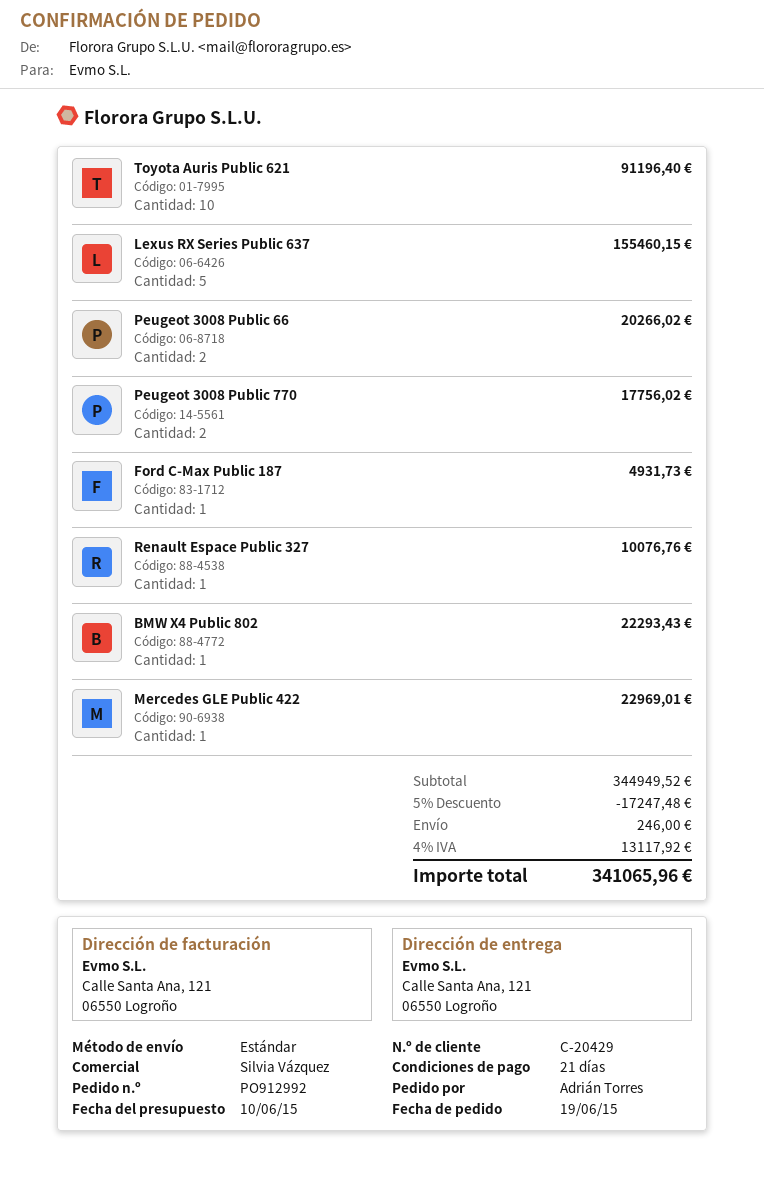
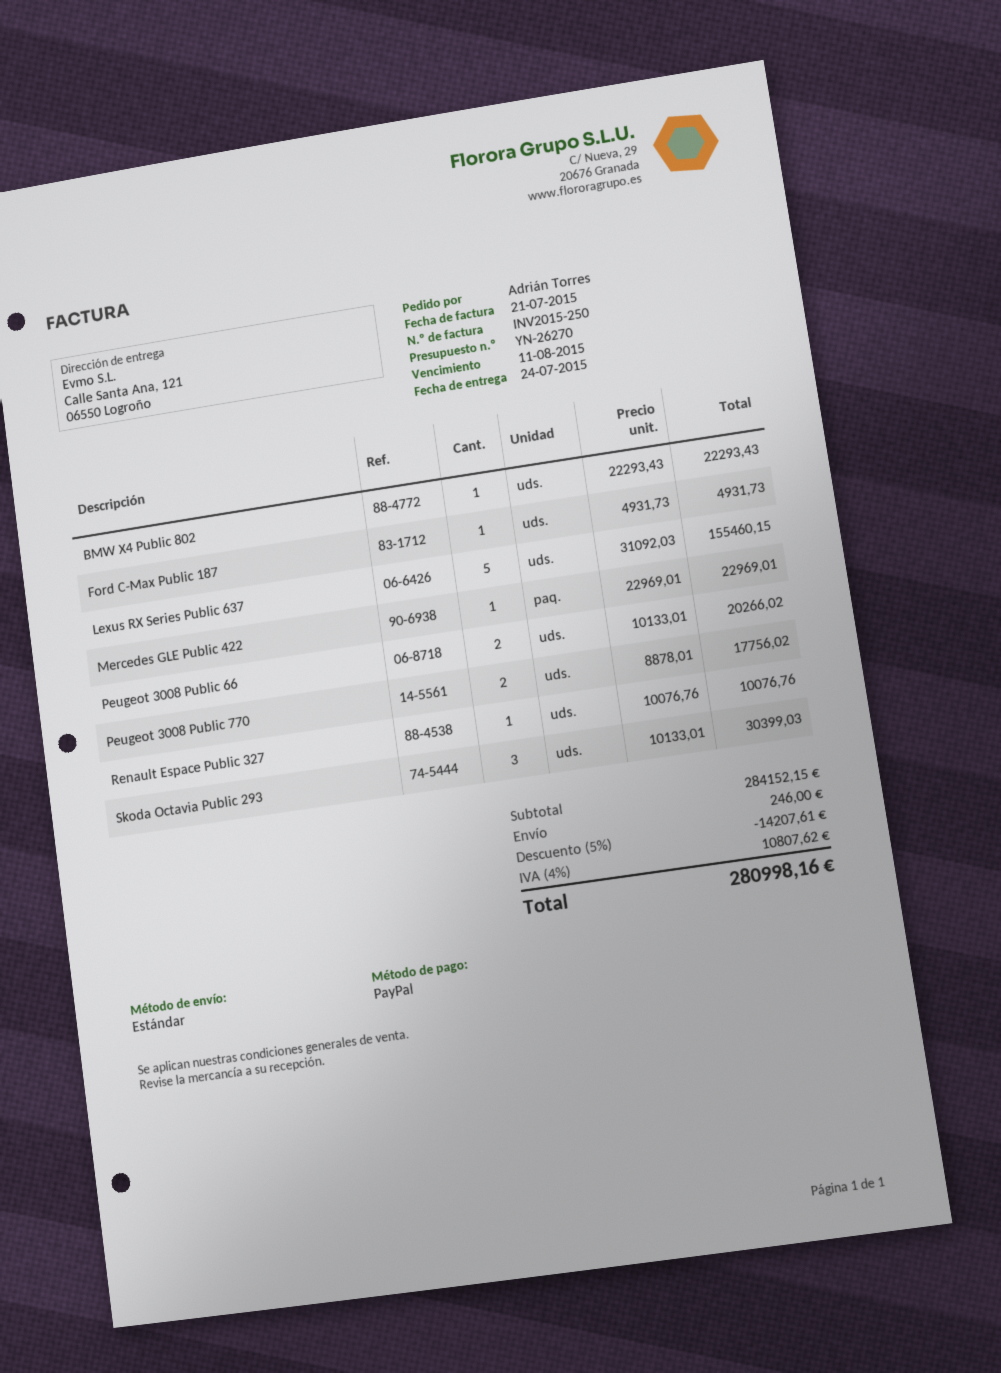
Toyota Auris Public 621: 10 for 91196.40 -> none
Skoda Octavia Public 293: none -> 3 for 30399.03
subtotal: 344949.52 -> 284152.15
discount: 5% = 17247.48 -> 5% = 14207.61
tax: 4% = 13117.92 -> 4% = 10807.62
total: 341065.96 -> 280998.16

